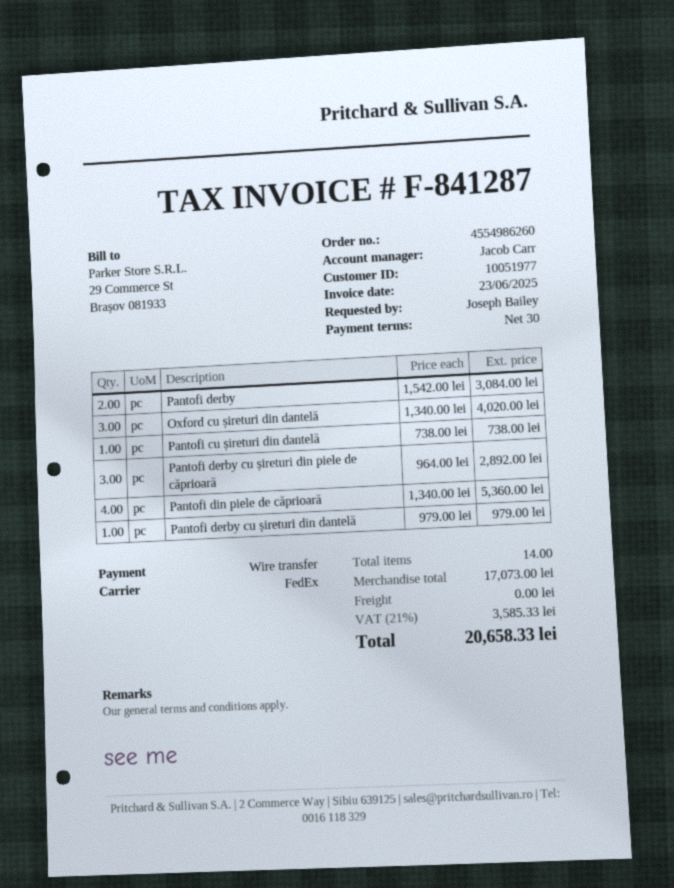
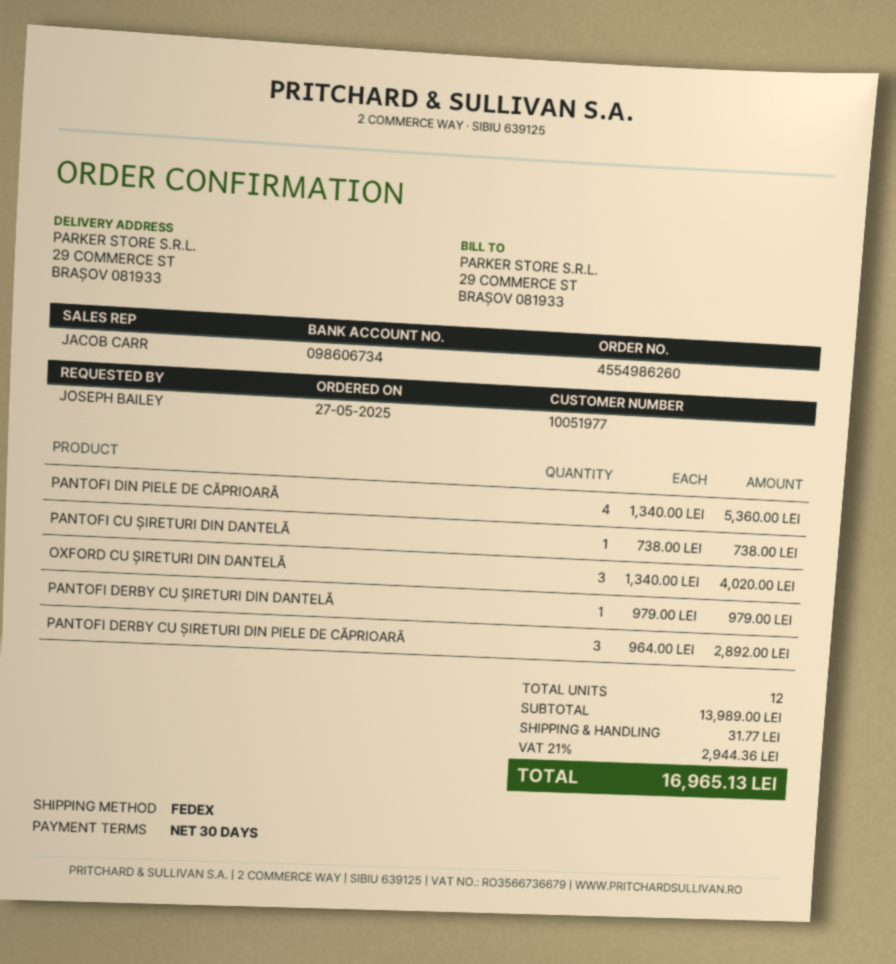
Pantofi derby: 2 x 1542.00 = 3084.00 -> none
total quantity: 14 -> 12
subtotal: 17073.00 -> 13989.00
shipping: 0.00 -> 31.77
tax: 21% = 3585.33 -> 21% = 2944.36
total: 20658.33 -> 16965.13

